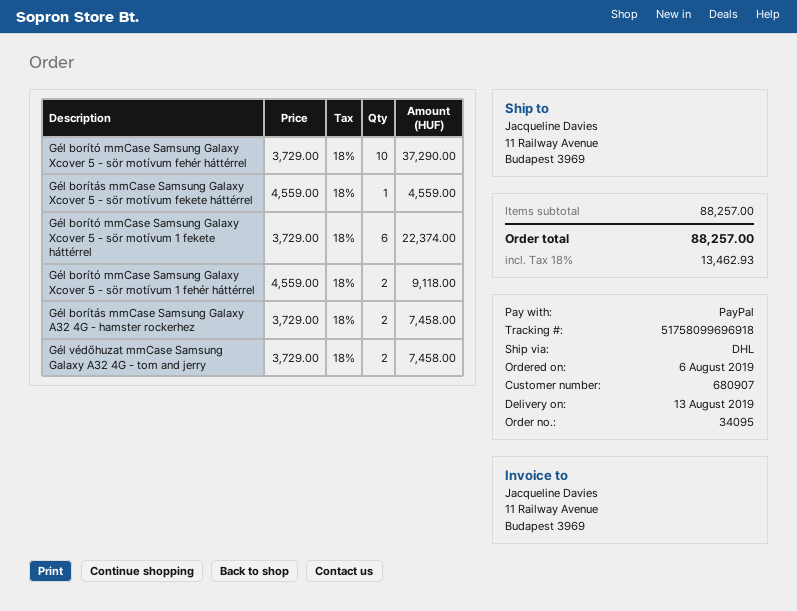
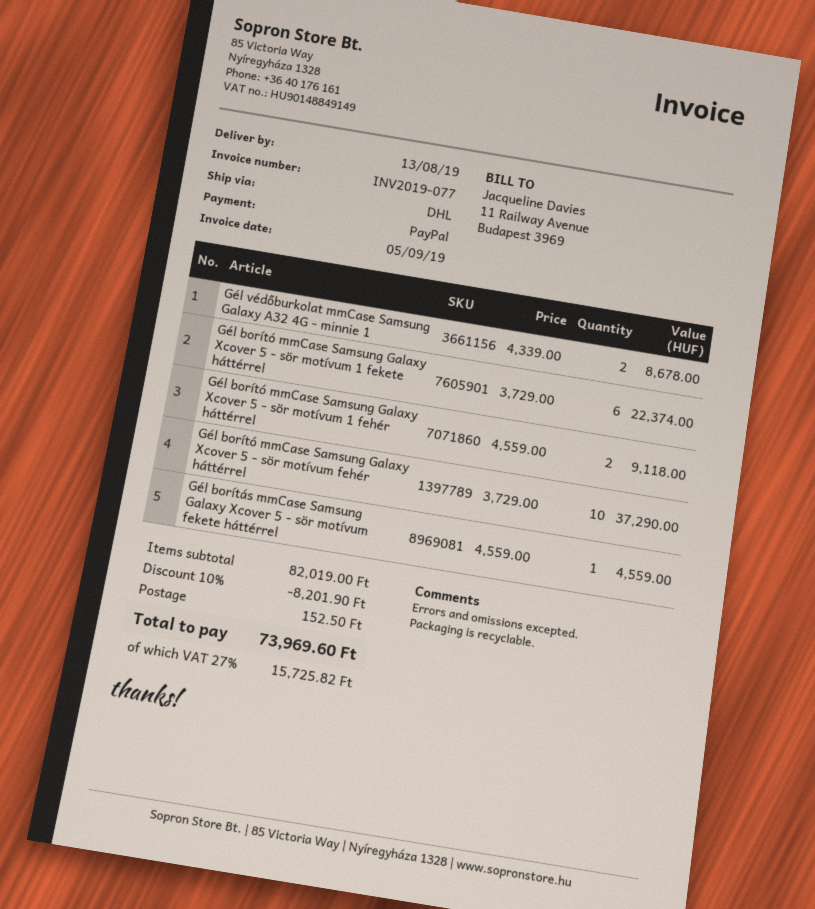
Gél borítás mmCase Samsung Galaxy A32 4G - hamster rockerhez: 2 x 3729.00 = 7458.00 -> none
Gél védőhuzat mmCase Samsung Galaxy A32 4G - tom and jerry: 2 x 3729.00 = 7458.00 -> none
Gél védőburkolat mmCase Samsung Galaxy A32 4G - minnie 1: none -> 2 x 4339.00 = 8678.00
subtotal: 88257.00 -> 82019.00
discount: none -> 10% = 8201.90
shipping: none -> 152.50
tax: 18% = 13462.93 -> 27% = 15725.82
total: 88257.00 -> 73969.60

